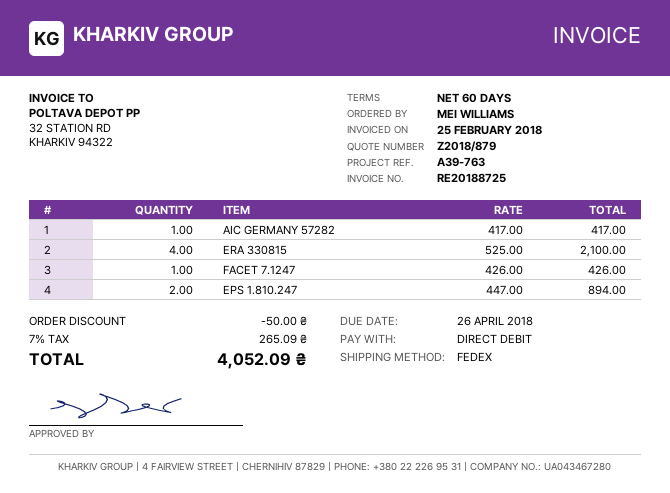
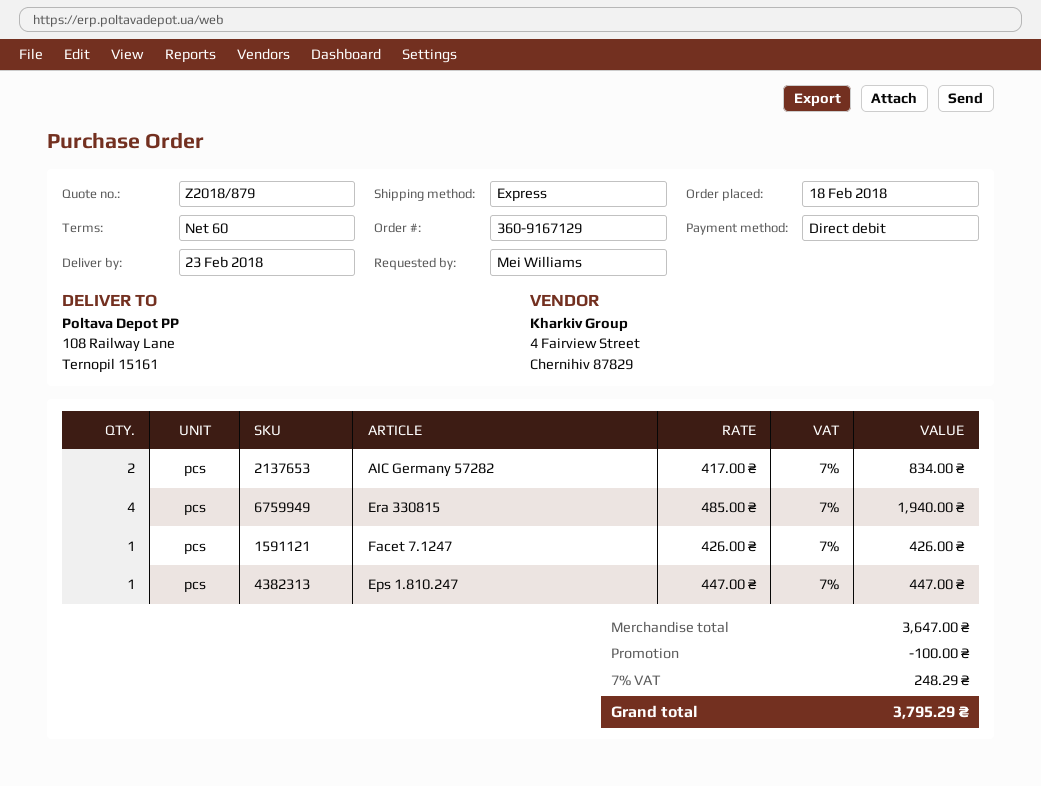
shipping method: FedEx -> express
AIC GERMANY 57282: 1 x 417.00 = 417.00 -> 2 x 417.00 = 834.00
ERA 330815: 4 x 525.00 = 2100.00 -> 4 x 485.00 = 1940.00
EPS 1.810.247: 2 x 447.00 = 894.00 -> 1 x 447.00 = 447.00
discount: 50.00 -> 100.00
tax: 7% = 265.09 -> 7% = 248.29
total: 4052.09 -> 3795.29

